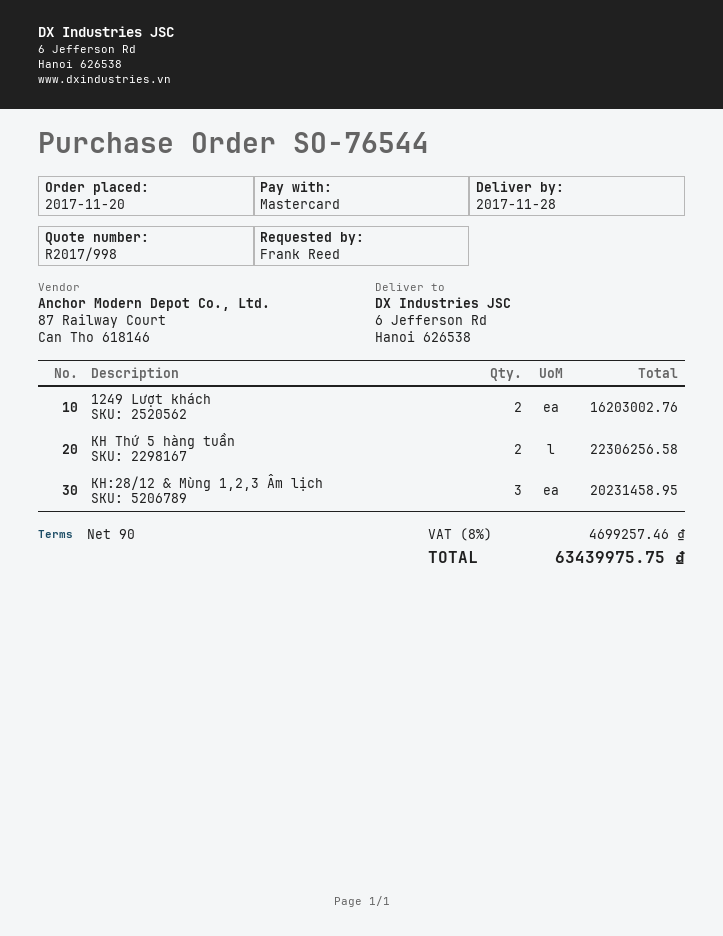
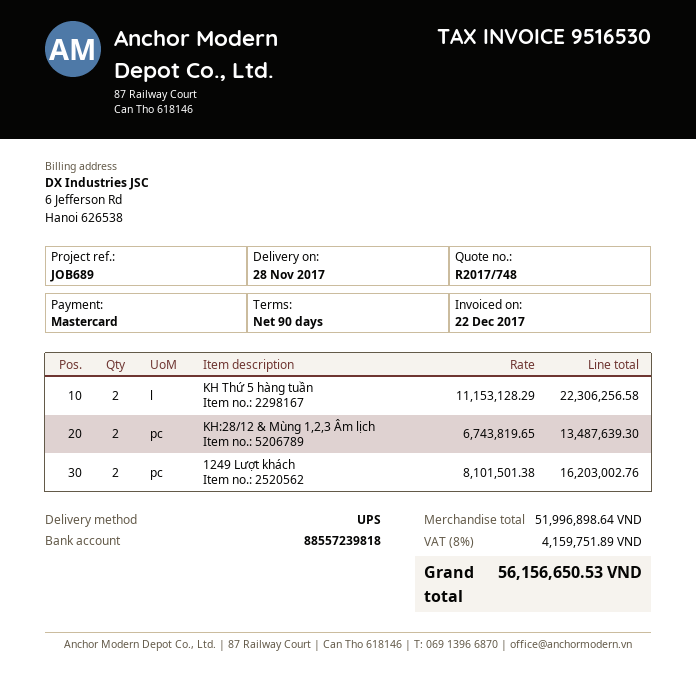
quote number: R2017/998 -> R2017/748
KH:28/12 & Mùng 1,2,3 Âm lịch: 3 for 20231458.95 -> 2 for 13487639.30
tax: 8% = 4699257.46 -> 8% = 4159751.89
total: 63439975.75 -> 56156650.53

